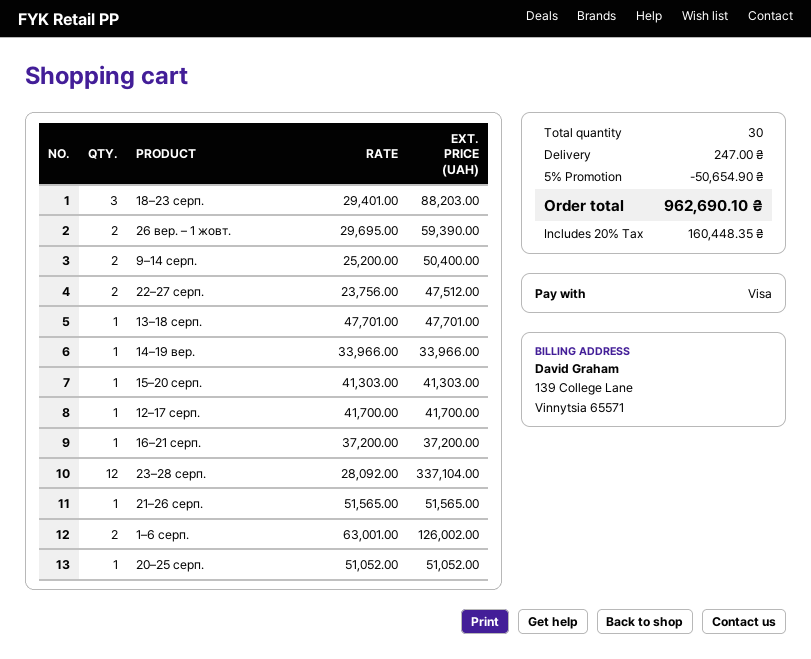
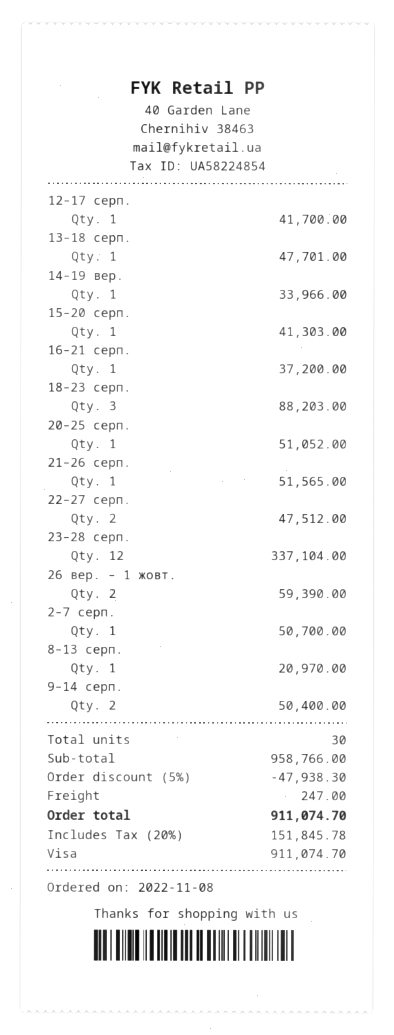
1–6 серп.: 2 for 126002.00 -> none
2–7 серп.: none -> 1 for 50700.00
8–13 серп.: none -> 1 for 20970.00
discount: 5% = 50654.90 -> 5% = 47938.30
tax: 20% = 160448.35 -> 20% = 151845.78
total: 962690.10 -> 911074.70

